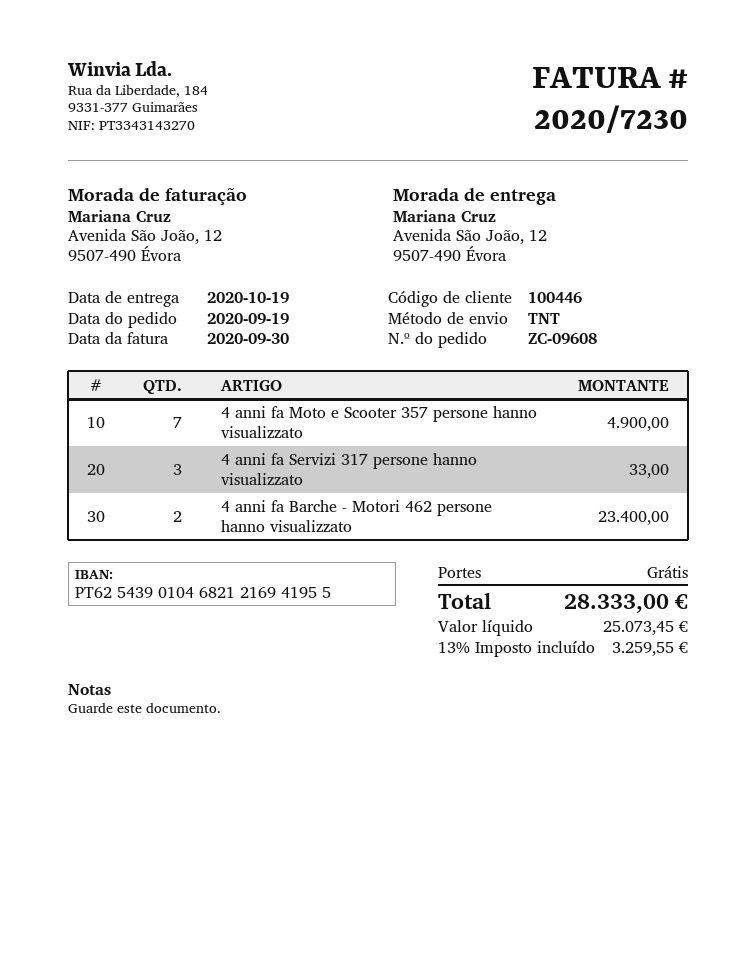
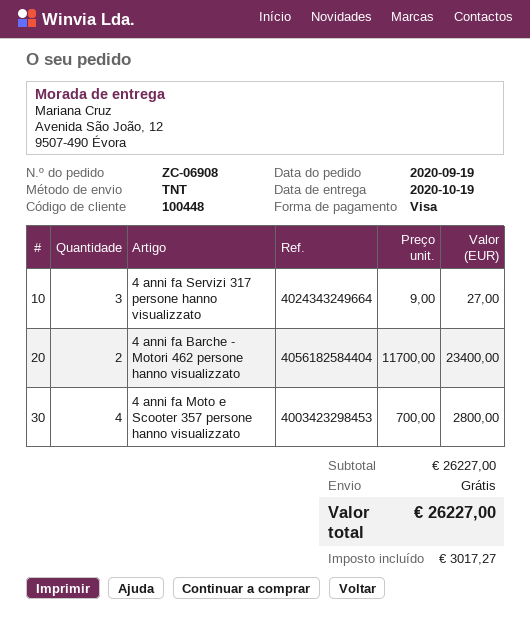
order number: ZC-09608 -> ZC-06908
customer number: 100446 -> 100448
4 anni fa Moto e Scooter 357 persone hanno visualizzato: 7 for 4900.00 -> 4 for 2800.00
4 anni fa Servizi 317 persone hanno visualizzato: 3 for 33.00 -> 3 for 27.00
tax: 3259.55 -> 3017.27
total: 28333.00 -> 26227.00

